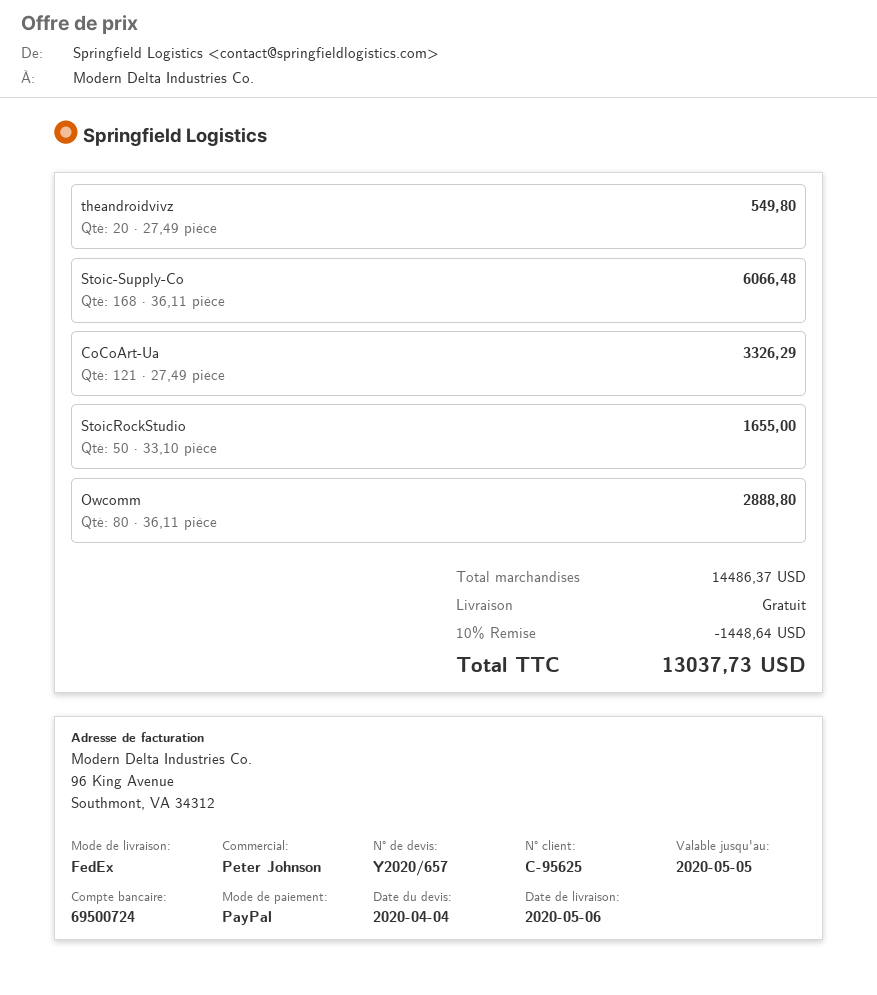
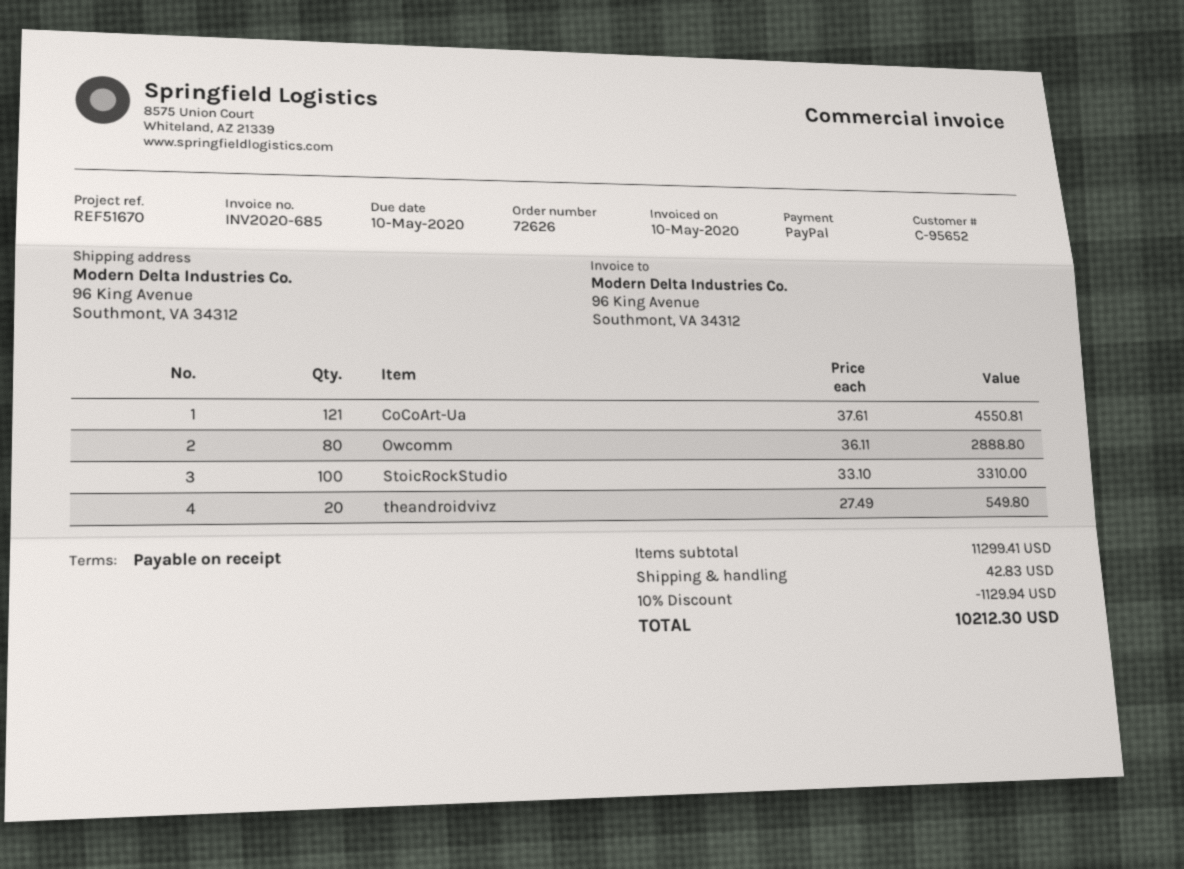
customer number: C-95625 -> C-95652
Stoic-Supply-Co: 168 x 36.11 = 6066.48 -> none
CoCoArt-Ua: 121 x 27.49 = 3326.29 -> 121 x 37.61 = 4550.81
StoicRockStudio: 50 x 33.10 = 1655.00 -> 100 x 33.10 = 3310.00
subtotal: 14486.37 -> 11299.41
discount: 10% = 1448.64 -> 10% = 1129.94
shipping: 0.00 -> 42.83
total: 13037.73 -> 10212.30

